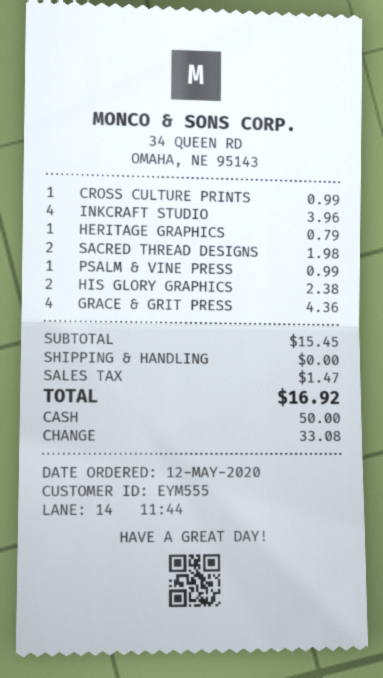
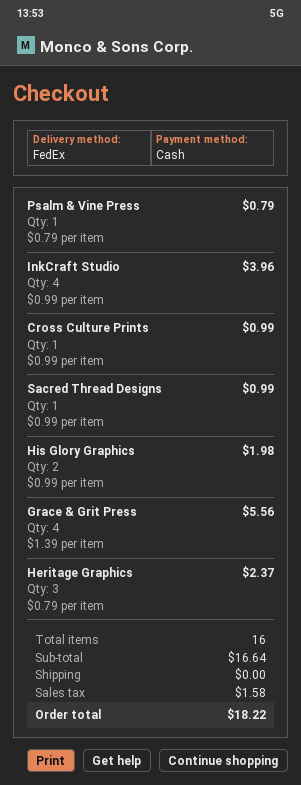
HERITAGE GRAPHICS: 1 for 0.79 -> 3 for 2.37
SACRED THREAD DESIGNS: 2 for 1.98 -> 1 for 0.99
PSALM & VINE PRESS: 1 for 0.99 -> 1 for 0.79
HIS GLORY GRAPHICS: 2 for 2.38 -> 2 for 1.98
GRACE & GRIT PRESS: 4 for 4.36 -> 4 for 5.56
subtotal: 15.45 -> 16.64
tax: 1.47 -> 1.58
total: 16.92 -> 18.22

